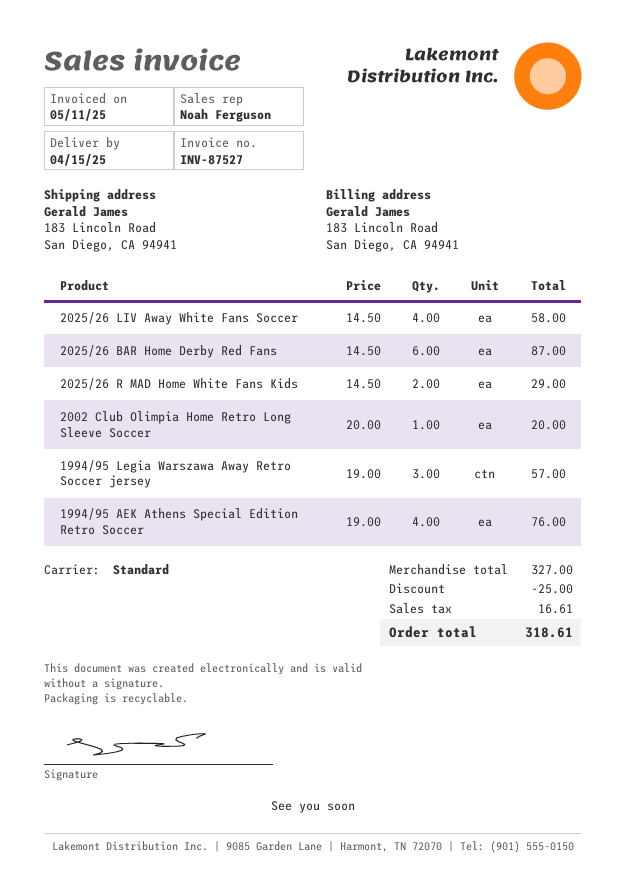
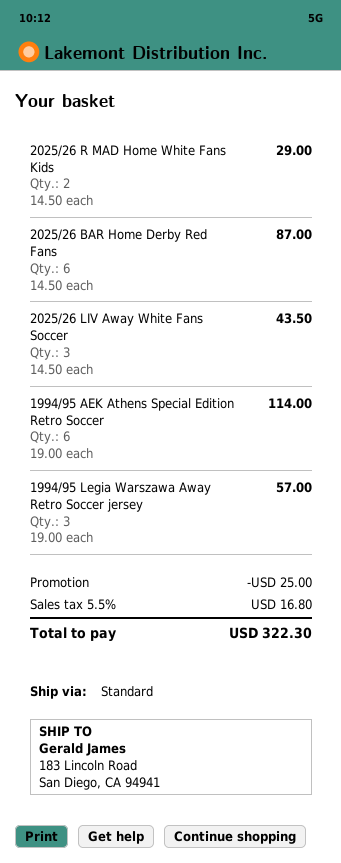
2025/26 LIV Away White Fans Soccer: 4 x 14.50 = 58.00 -> 3 x 14.50 = 43.50
2002 Club Olimpia Home Retro Long Sleeve Soccer: 1 x 20.00 = 20.00 -> none
1994/95 AEK Athens Special Edition Retro Soccer: 4 x 19.00 = 76.00 -> 6 x 19.00 = 114.00
tax: 16.61 -> 16.80
total: 318.61 -> 322.30

